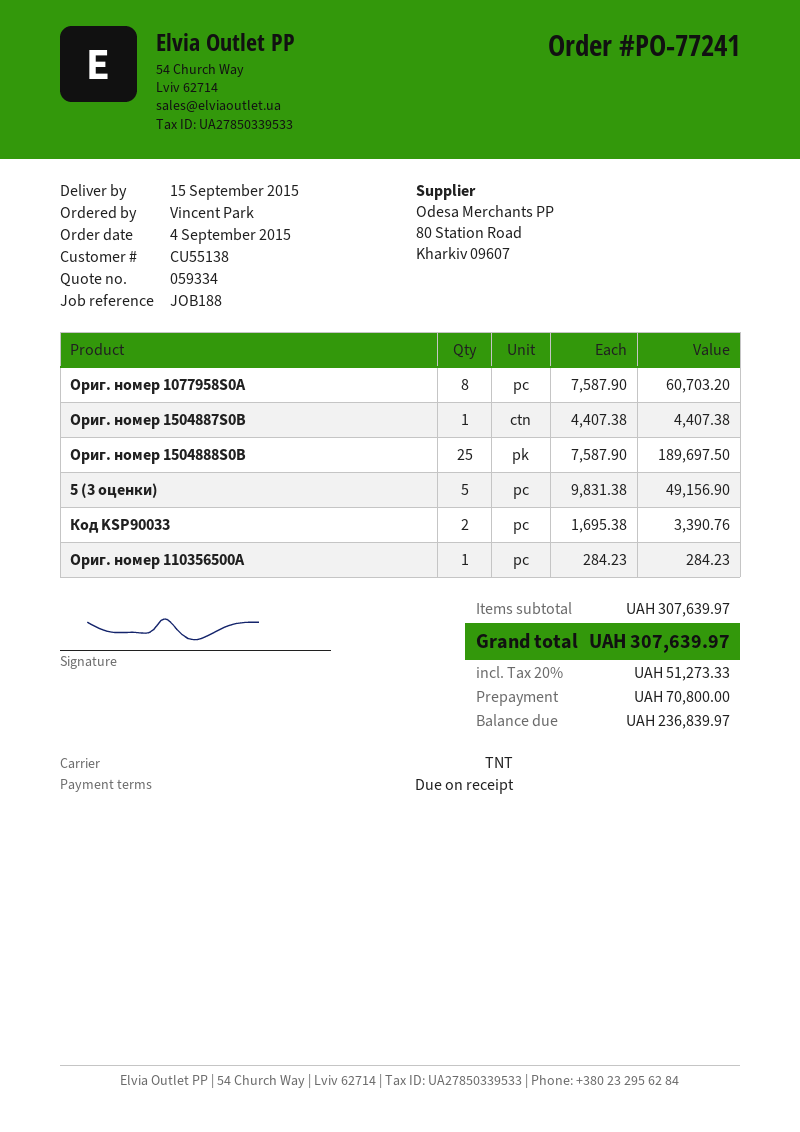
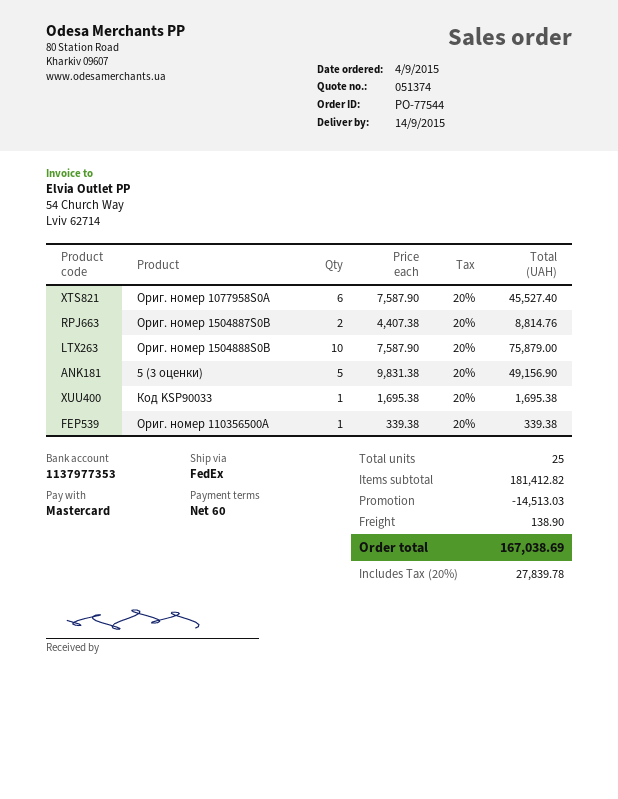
quote number: 059334 -> 051374
order number: PO-77241 -> PO-77544
delivery date: 2015-09-15 -> 2015-09-14
payment terms: on receipt -> 60 days
shipping method: TNT -> FedEx
Ориг. номер 1077958S0A: 8 x 7587.90 = 60703.20 -> 6 x 7587.90 = 45527.40
Ориг. номер 1504887S0B: 1 x 4407.38 = 4407.38 -> 2 x 4407.38 = 8814.76
Ориг. номер 1504888S0B: 25 x 7587.90 = 189697.50 -> 10 x 7587.90 = 75879.00
Код KSP90033: 2 x 1695.38 = 3390.76 -> 1 x 1695.38 = 1695.38
Ориг. номер 110356500A: 1 x 284.23 = 284.23 -> 1 x 339.38 = 339.38
subtotal: 307639.97 -> 181412.82
discount: none -> 14513.03
shipping: none -> 138.90
tax: 20% = 51273.33 -> 20% = 27839.78
total: 307639.97 -> 167038.69

